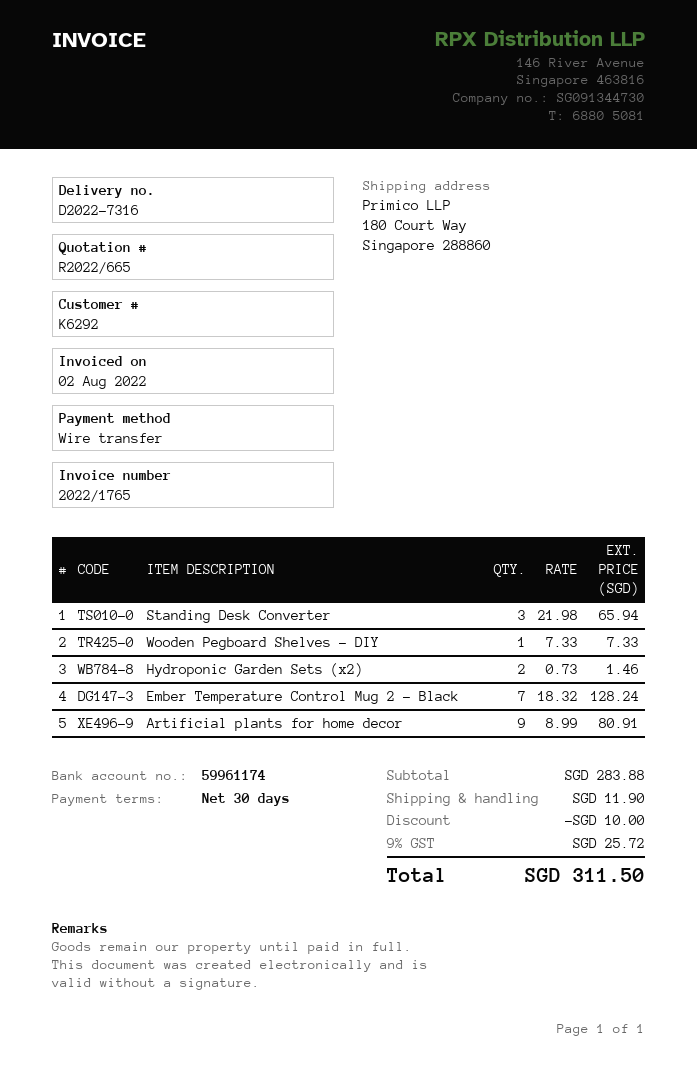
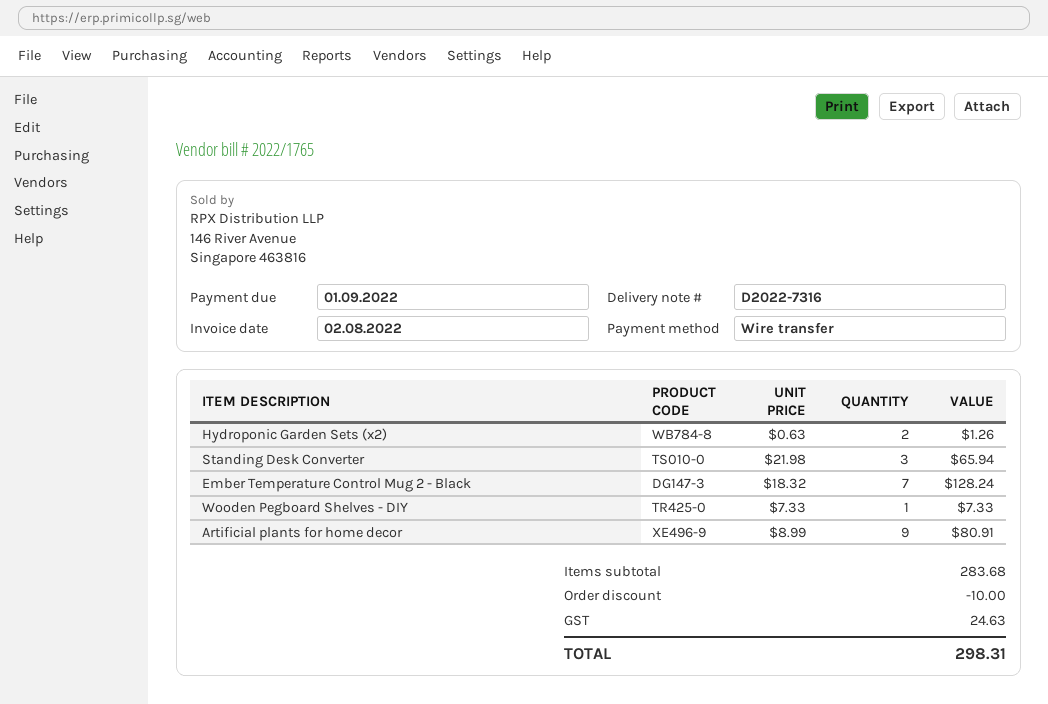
Hydroponic Garden Sets (x2): 2 x 0.73 = 1.46 -> 2 x 0.63 = 1.26
subtotal: 283.88 -> 283.68
shipping: 11.90 -> none
tax: 25.72 -> 24.63
total: 311.50 -> 298.31

